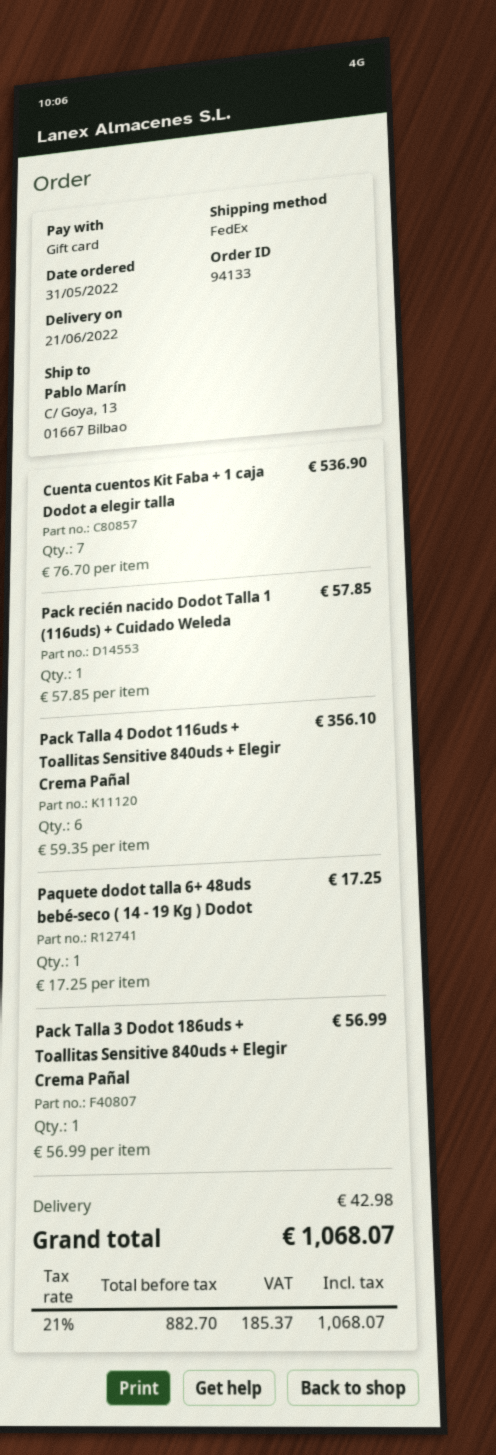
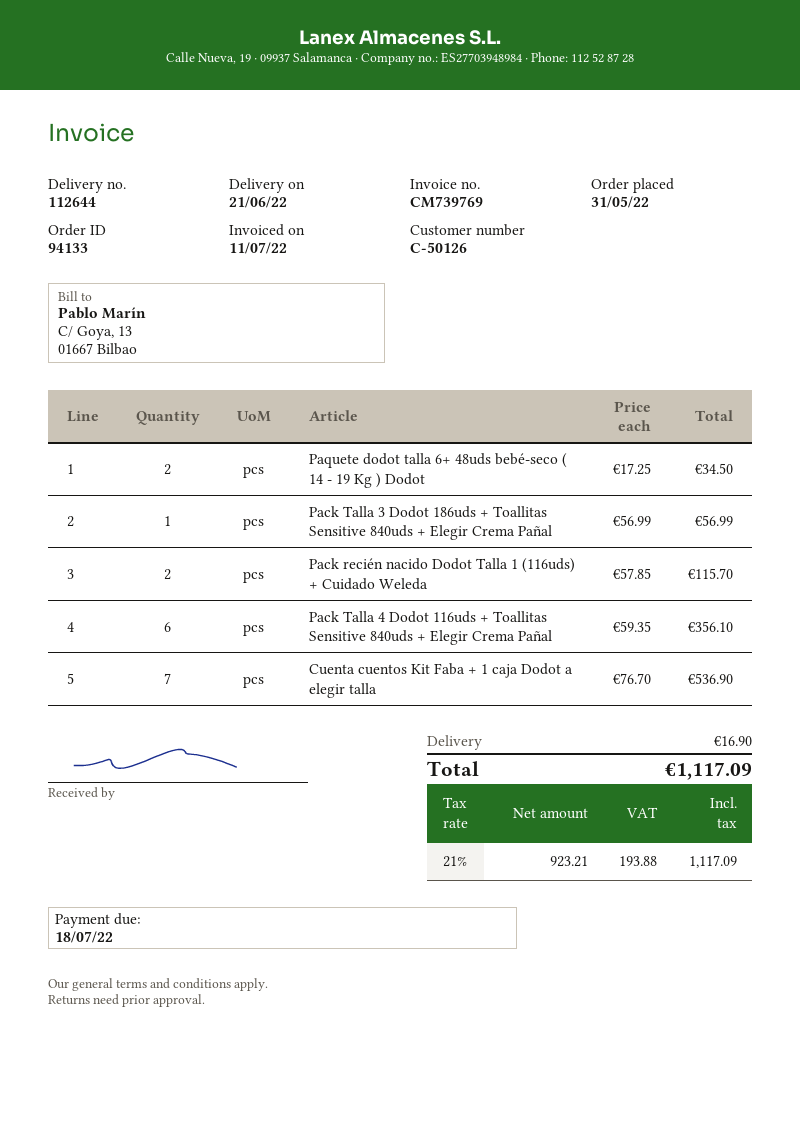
Pack recién nacido Dodot Talla 1 (116uds) + Cuidado Weleda: 1 x 57.85 = 57.85 -> 2 x 57.85 = 115.70
Paquete dodot talla 6+ 48uds bebé-seco ( 14 - 19 Kg ) Dodot: 1 x 17.25 = 17.25 -> 2 x 17.25 = 34.50
shipping: 42.98 -> 16.90
net: 882.70 -> 923.21
tax: 21% = 185.37 -> 21% = 193.88
total: 1068.07 -> 1117.09

